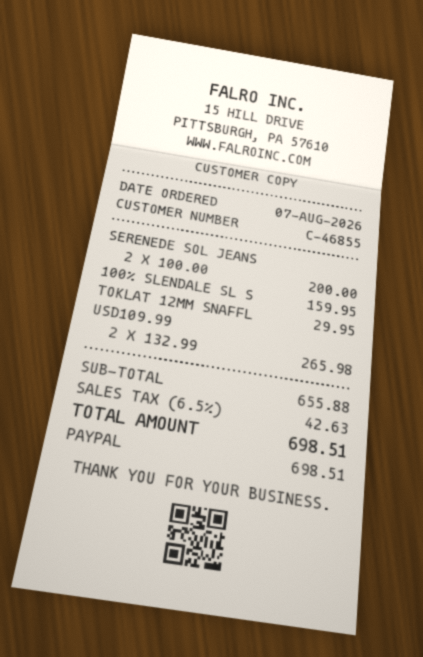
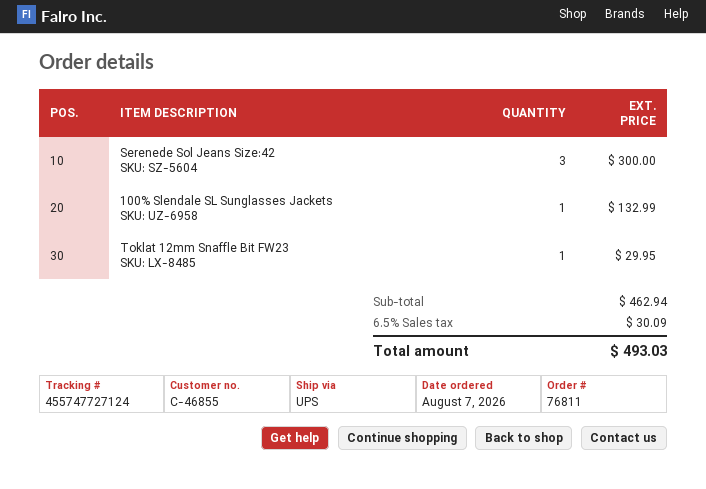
SERENEDE SOL JEANS: 2 for 200.00 -> 3 for 300.00
100% SLENDALE SL S: 1 for 159.95 -> 1 for 132.99
USD109.99: 2 for 265.98 -> none
subtotal: 655.88 -> 462.94
tax: 6.5% = 42.63 -> 6.5% = 30.09
total: 698.51 -> 493.03

